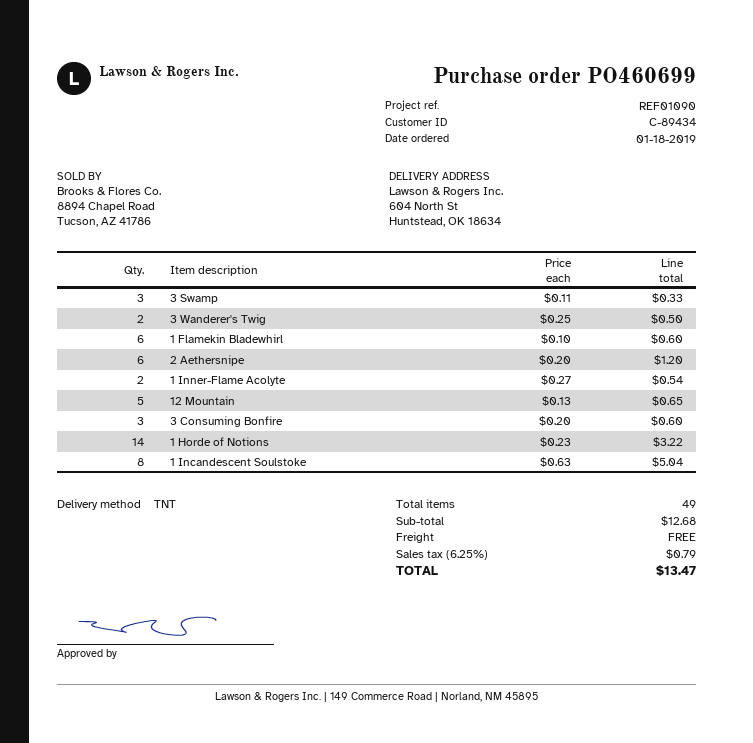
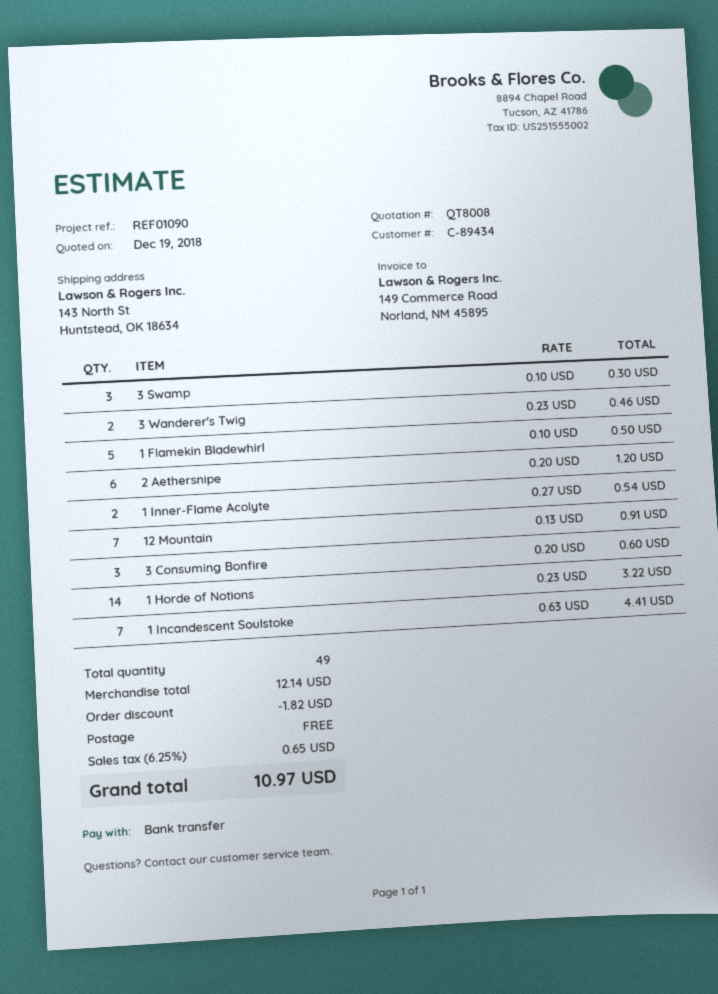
ship to: 604 North St, Huntstead, OK 18634 -> 143 North St, Huntstead, OK 18634
3 Swamp: 3 x 0.11 = 0.33 -> 3 x 0.10 = 0.30
3 Wanderer's Twig: 2 x 0.25 = 0.50 -> 2 x 0.23 = 0.46
1 Flamekin Bladewhirl: 6 x 0.10 = 0.60 -> 5 x 0.10 = 0.50
12 Mountain: 5 x 0.13 = 0.65 -> 7 x 0.13 = 0.91
1 Incandescent Soulstoke: 8 x 0.63 = 5.04 -> 7 x 0.63 = 4.41
subtotal: 12.68 -> 12.14
discount: none -> 1.82
tax: 6.25% = 0.79 -> 6.25% = 0.65
total: 13.47 -> 10.97

